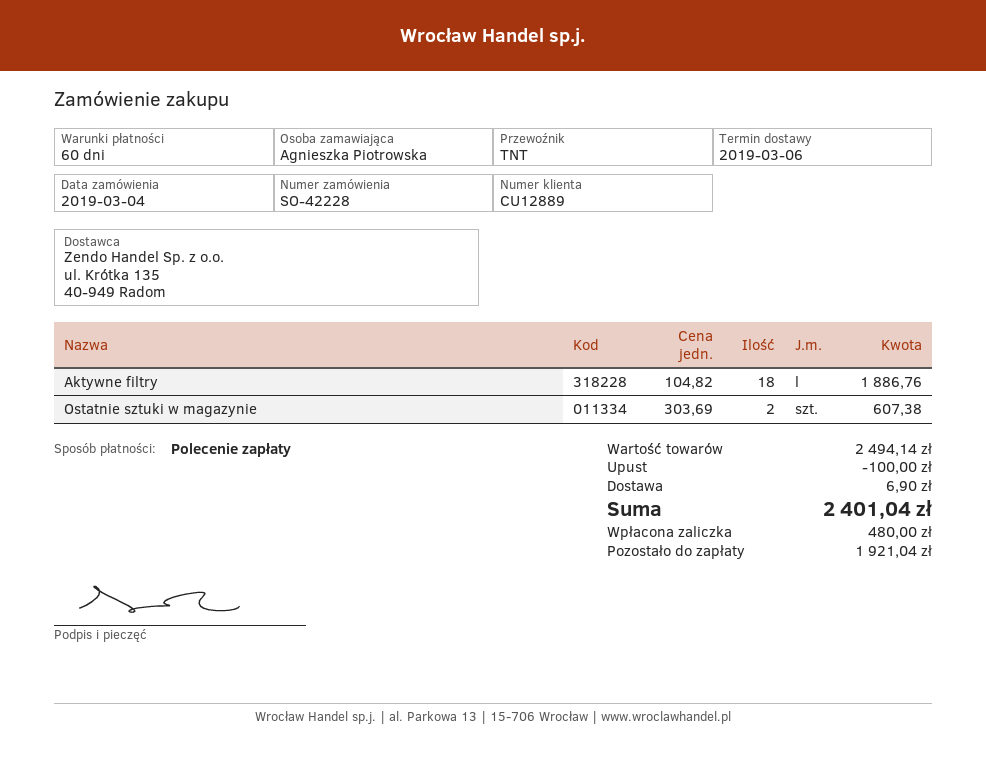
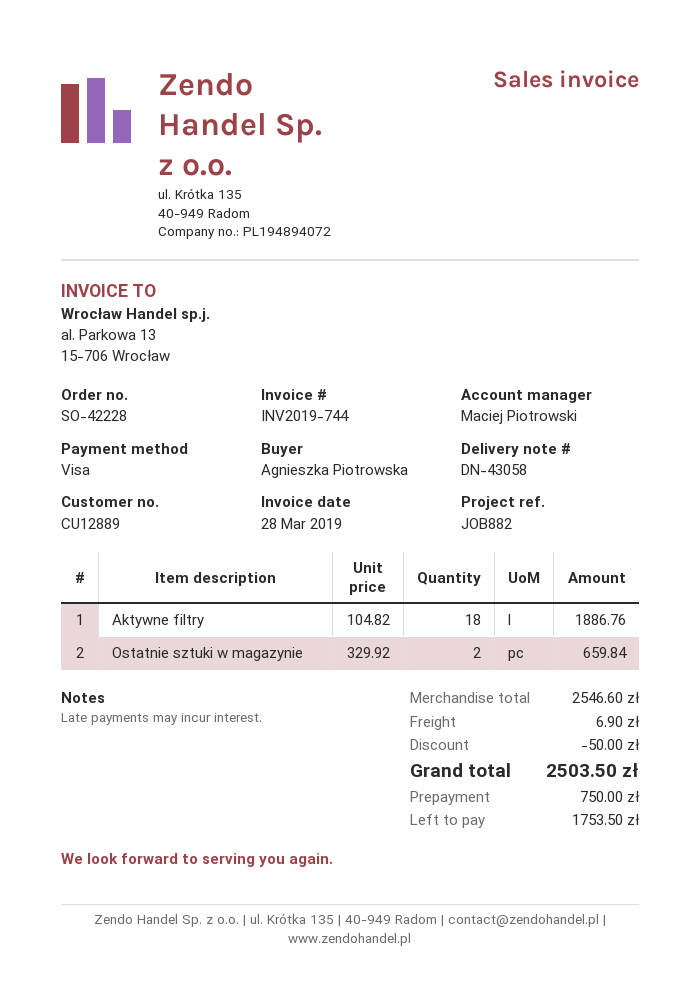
payment method: direct debit -> Visa
Ostatnie sztuki w magazynie: 2 x 303.69 = 607.38 -> 2 x 329.92 = 659.84
subtotal: 2494.14 -> 2546.60
discount: 100.00 -> 50.00
total: 2401.04 -> 2503.50
deposit: 480.00 -> 750.00
balance: 1921.04 -> 1753.50

